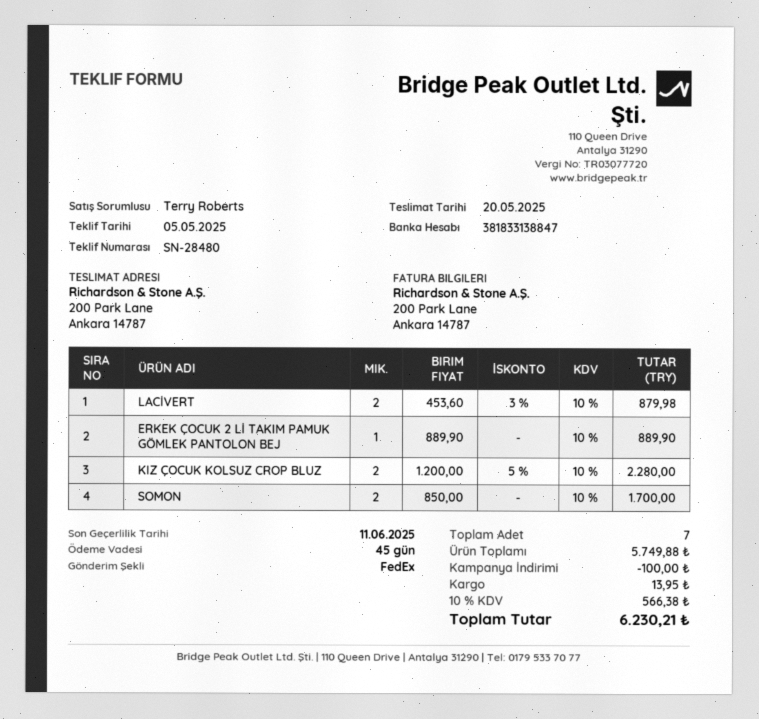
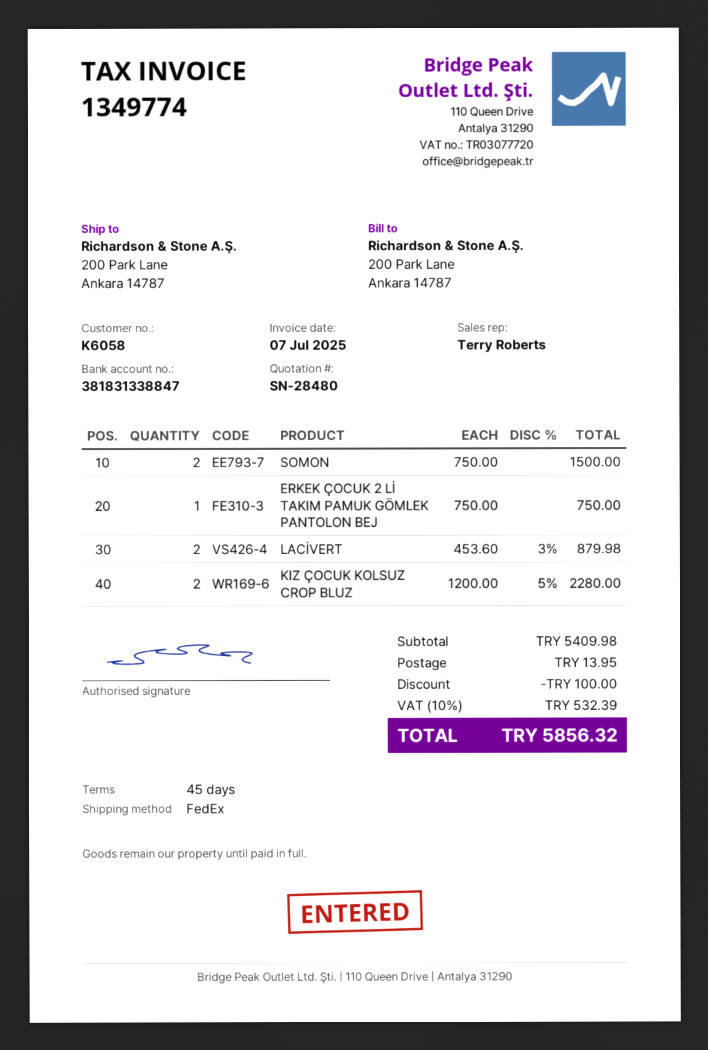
bank account: 381833138847 -> 381831338847
ERKEK ÇOCUK 2 Lİ TAKIM PAMUK GÖMLEK PANTOLON BEJ: 1 x 889.90 = 889.90 -> 1 x 750.00 = 750.00
SOMON: 2 x 850.00 = 1700.00 -> 2 x 750.00 = 1500.00
subtotal: 5749.88 -> 5409.98
tax: 10% = 566.38 -> 10% = 532.39
total: 6230.21 -> 5856.32

